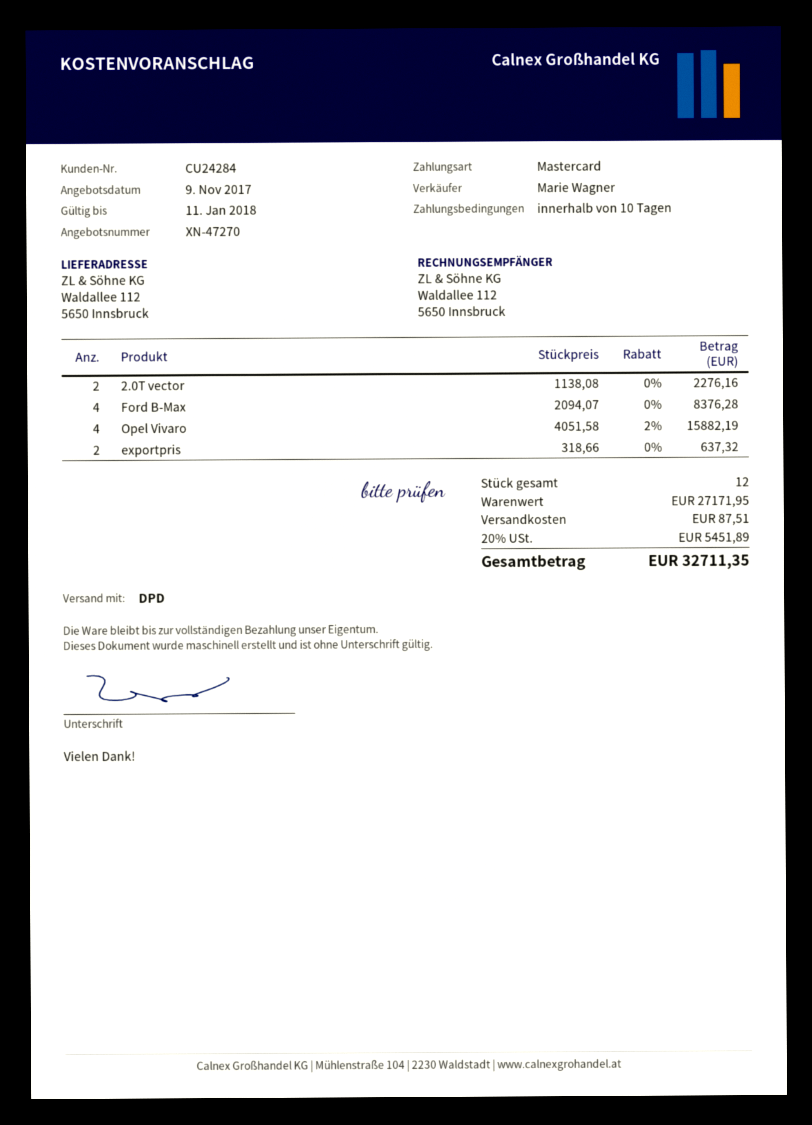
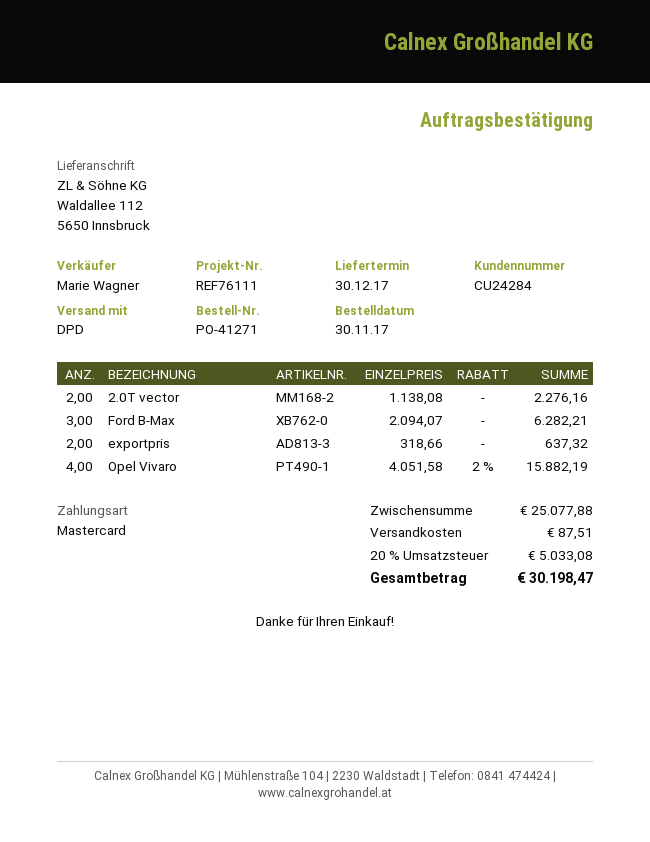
Ford B‑Max: 4 x 2094.07 = 8376.28 -> 3 x 2094.07 = 6282.21
subtotal: 27171.95 -> 25077.88
tax: 20% = 5451.89 -> 20% = 5033.08
total: 32711.35 -> 30198.47

